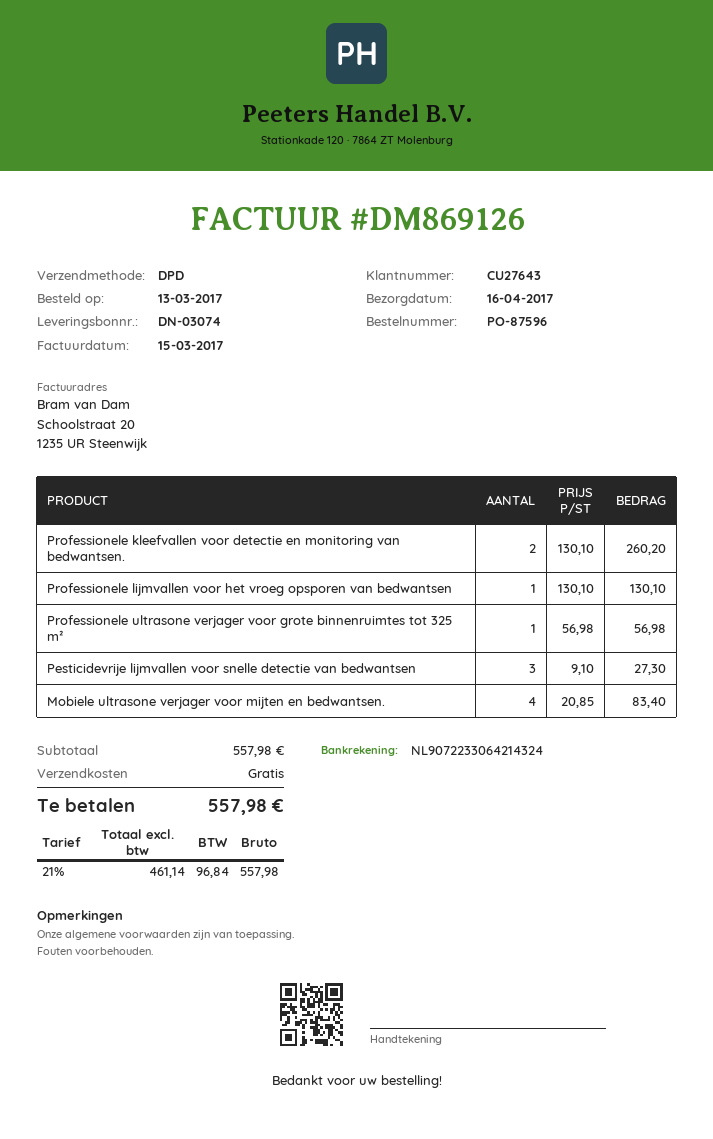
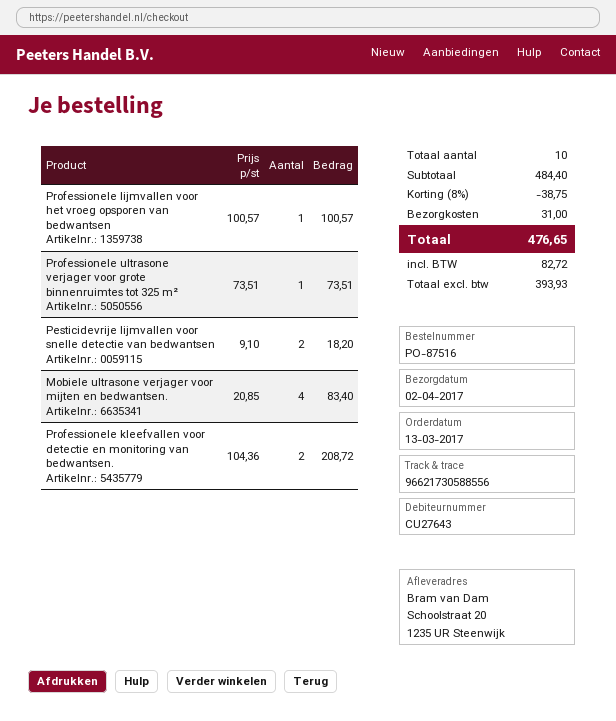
order number: PO-87596 -> PO-87516
delivery date: 2017-04-16 -> 2017-04-02
Professionele kleefvallen voor detectie en monitoring van bedwantsen.: 2 x 130.10 = 260.20 -> 2 x 104.36 = 208.72
Professionele lijmvallen voor het vroeg opsporen van bedwantsen: 1 x 130.10 = 130.10 -> 1 x 100.57 = 100.57
Professionele ultrasone verjager voor grote binnenruimtes tot 325 m²: 1 x 56.98 = 56.98 -> 1 x 73.51 = 73.51
Pesticidevrije lijmvallen voor snelle detectie van bedwantsen: 3 x 9.10 = 27.30 -> 2 x 9.10 = 18.20
subtotal: 557.98 -> 484.40
discount: none -> 8% = 38.75
shipping: 0.00 -> 31.00
net: 461.14 -> 393.93
tax: 96.84 -> 82.72
total: 557.98 -> 476.65

